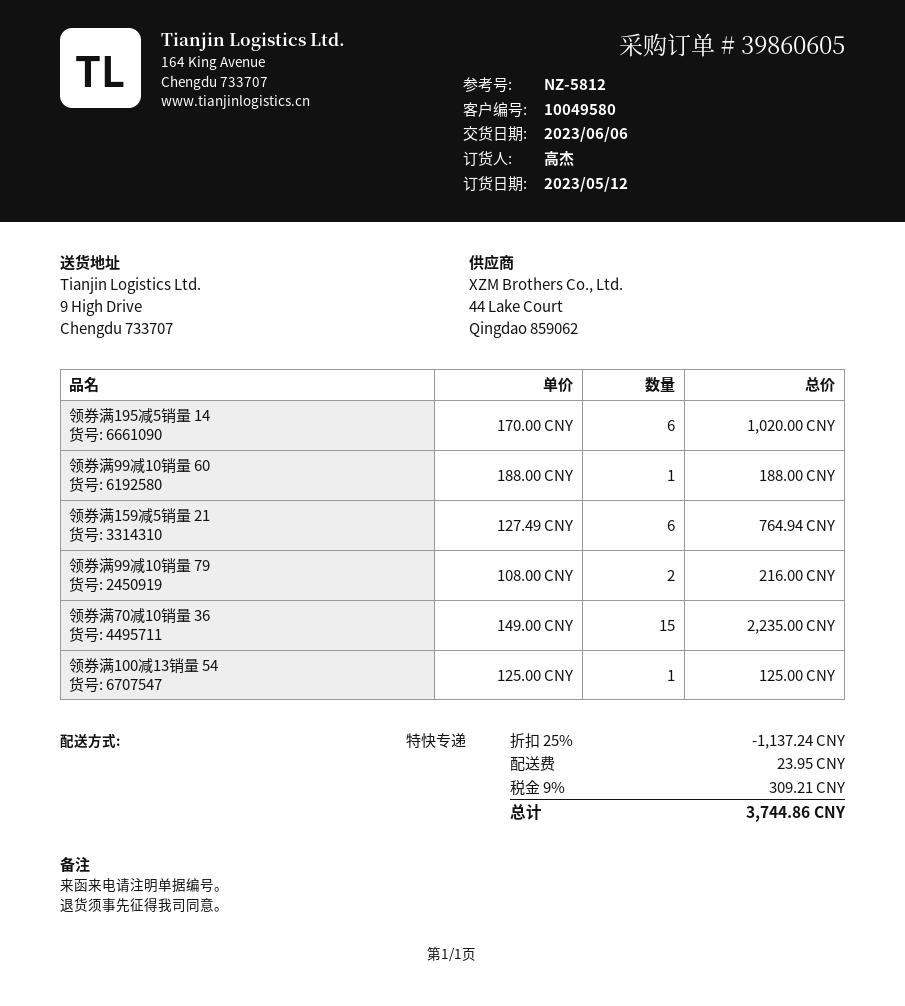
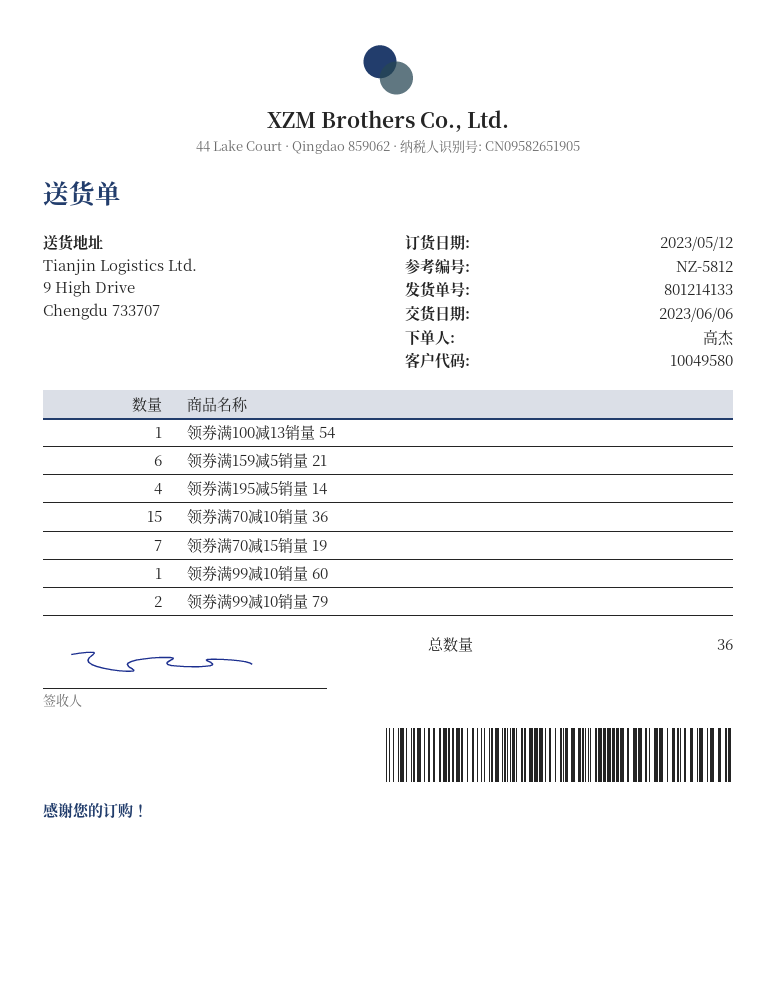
领券满195减5销量 14: 6 -> 4
领券满70减15销量 19: none -> 7

